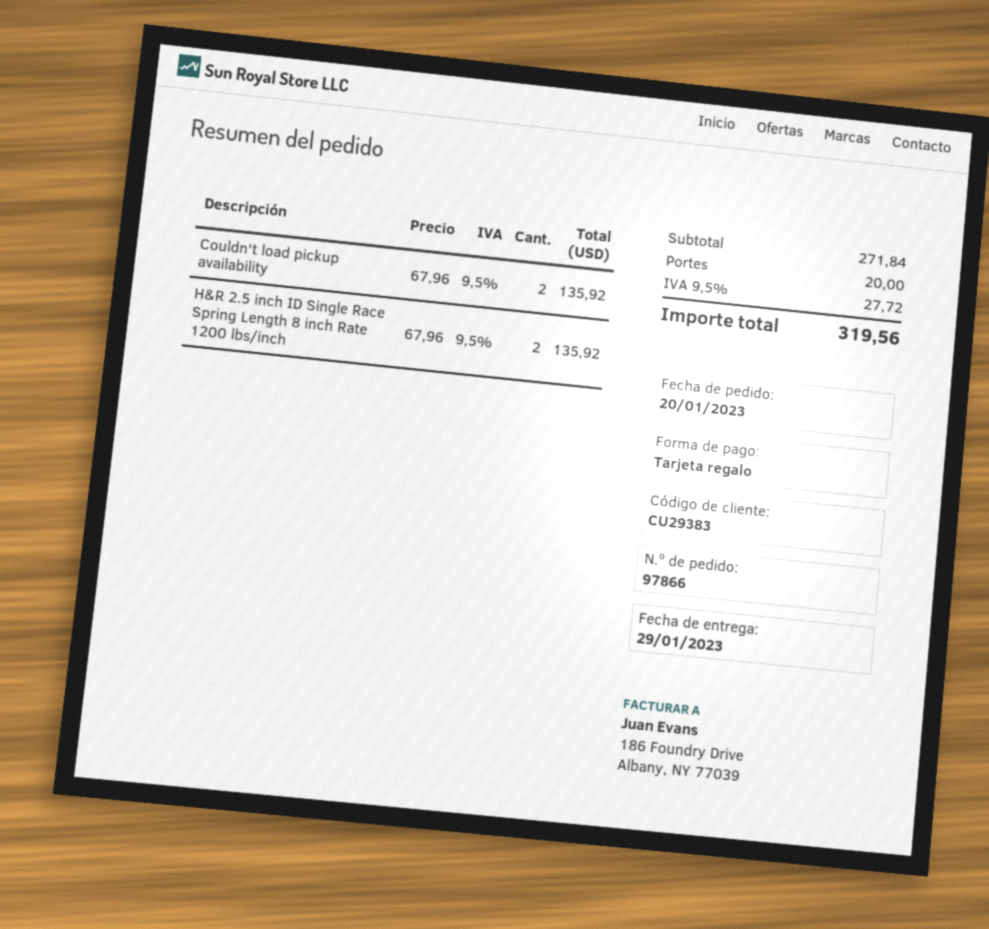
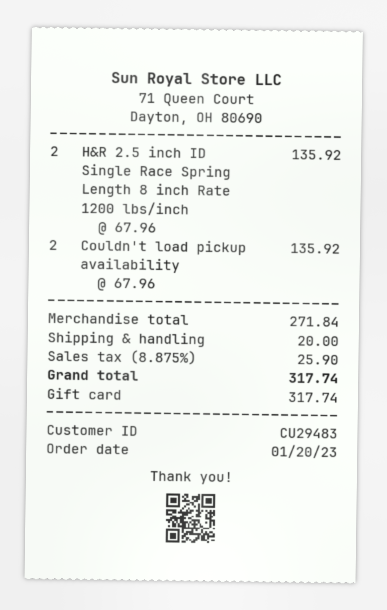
customer number: CU29383 -> CU29483
tax: 9.5% = 27.72 -> 8.875% = 25.90
total: 319.56 -> 317.74

